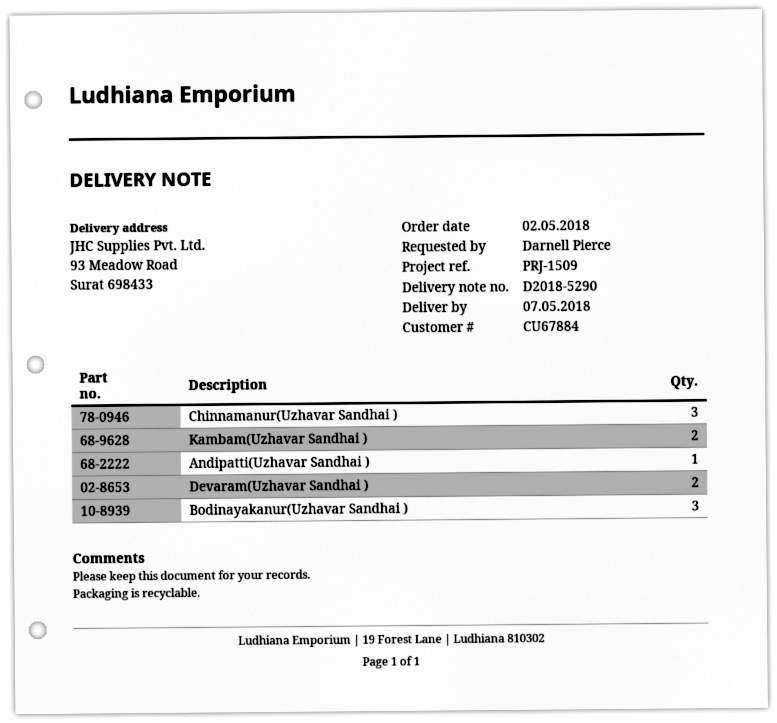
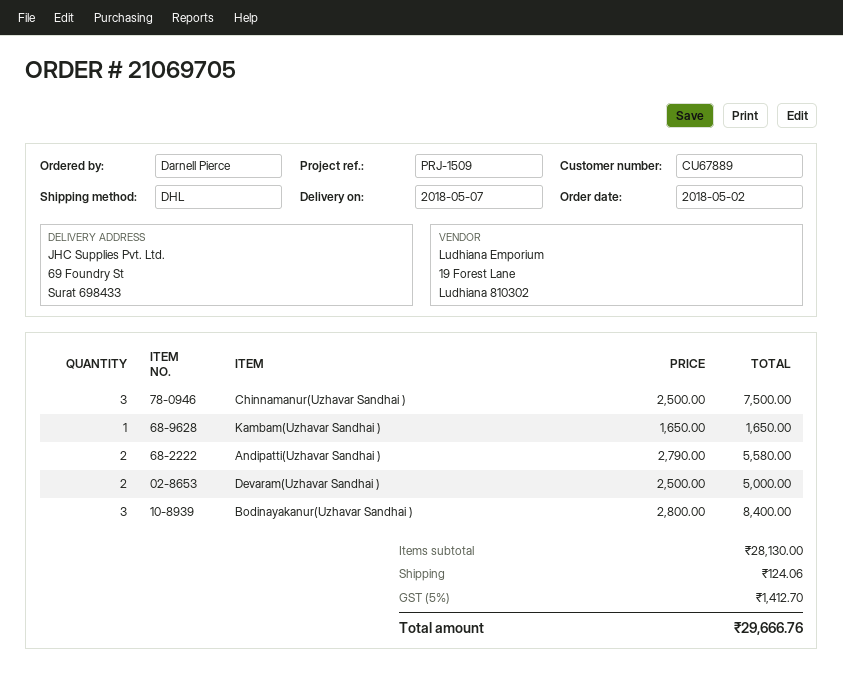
customer number: CU67884 -> CU67889
ship to: 93 Meadow Road, Surat 698433 -> 69 Foundry St, Surat 698433
Kambam(Uzhavar Sandhai ): 2 -> 1
Andipatti(Uzhavar Sandhai ): 1 -> 2

